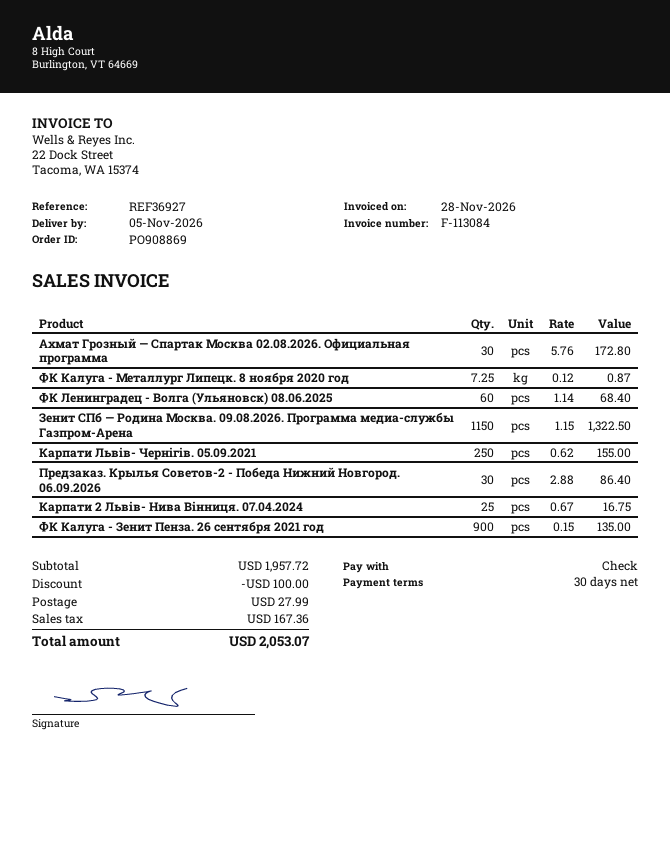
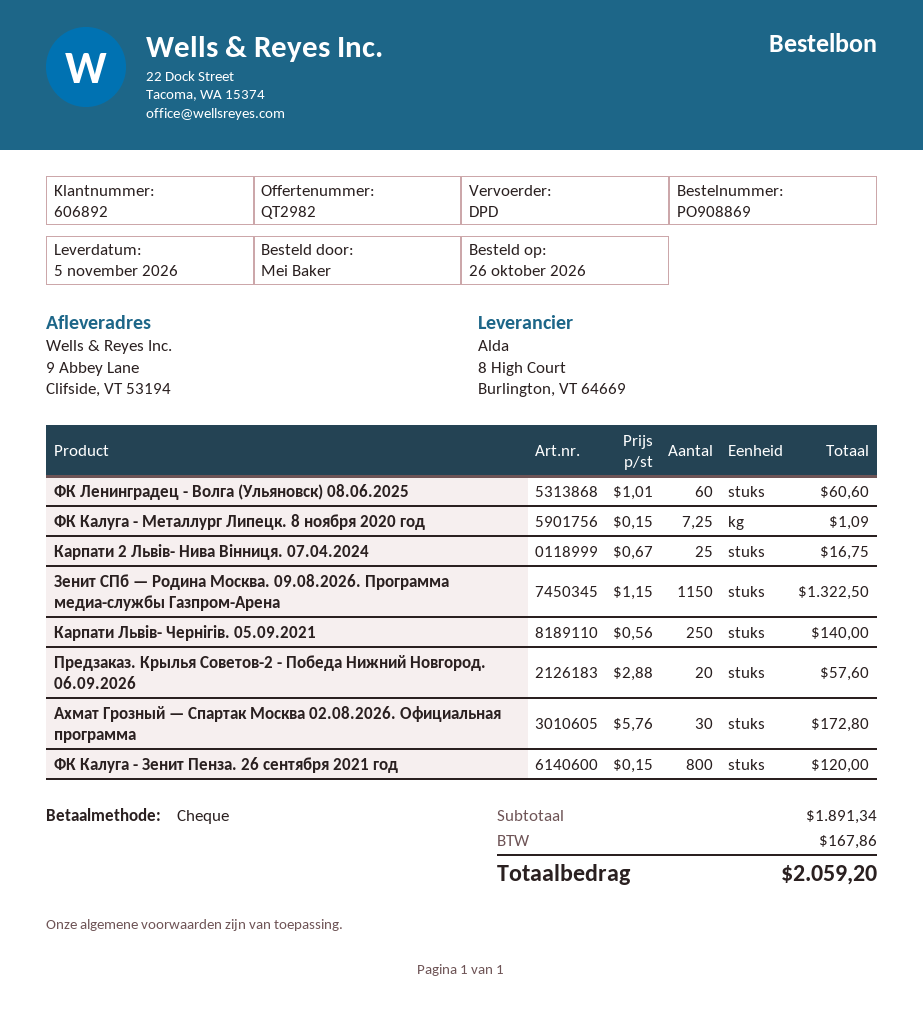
ФК Калуга - Металлург Липецк. 8 ноября 2020 год: 7.25 x 0.12 = 0.87 -> 7.25 x 0.15 = 1.09
ФК Ленинградец - Волга (Ульяновск) 08.06.2025: 60 x 1.14 = 68.40 -> 60 x 1.01 = 60.60
Карпати Львів- Чернігів. 05.09.2021: 250 x 0.62 = 155.00 -> 250 x 0.56 = 140.00
Предзаказ. Крылья Советов-2 - Победа Нижний Новгород. 06.09.2026: 30 x 2.88 = 86.40 -> 20 x 2.88 = 57.60
ФК Калуга - Зенит Пенза. 26 сентября 2021 год: 900 x 0.15 = 135.00 -> 800 x 0.15 = 120.00
subtotal: 1957.72 -> 1891.34
discount: 100.00 -> none
shipping: 27.99 -> none
tax: 167.36 -> 167.86
total: 2053.07 -> 2059.20

